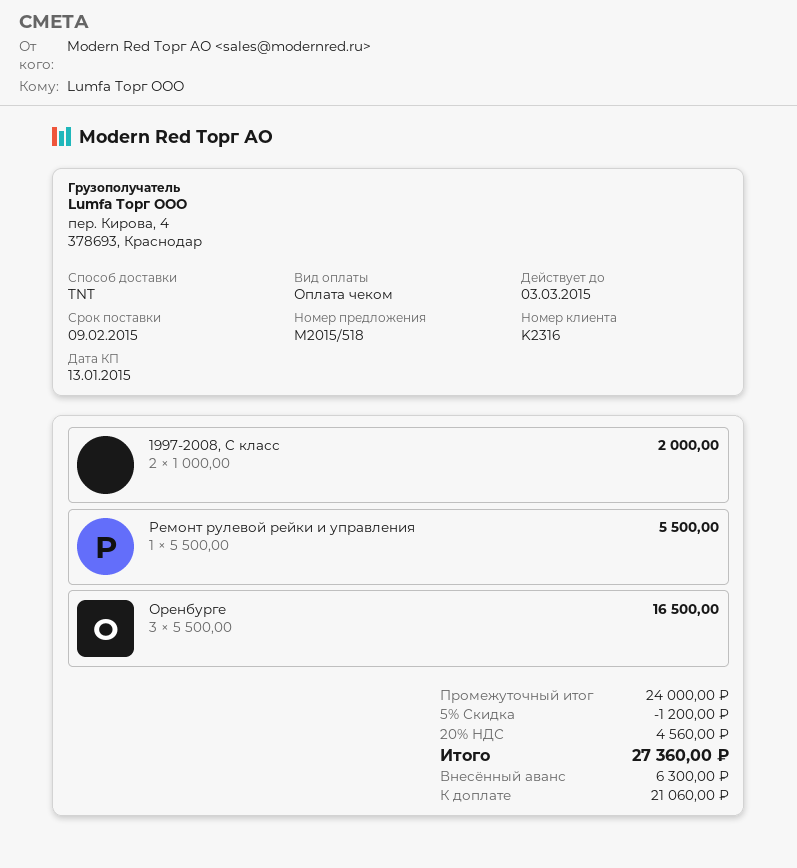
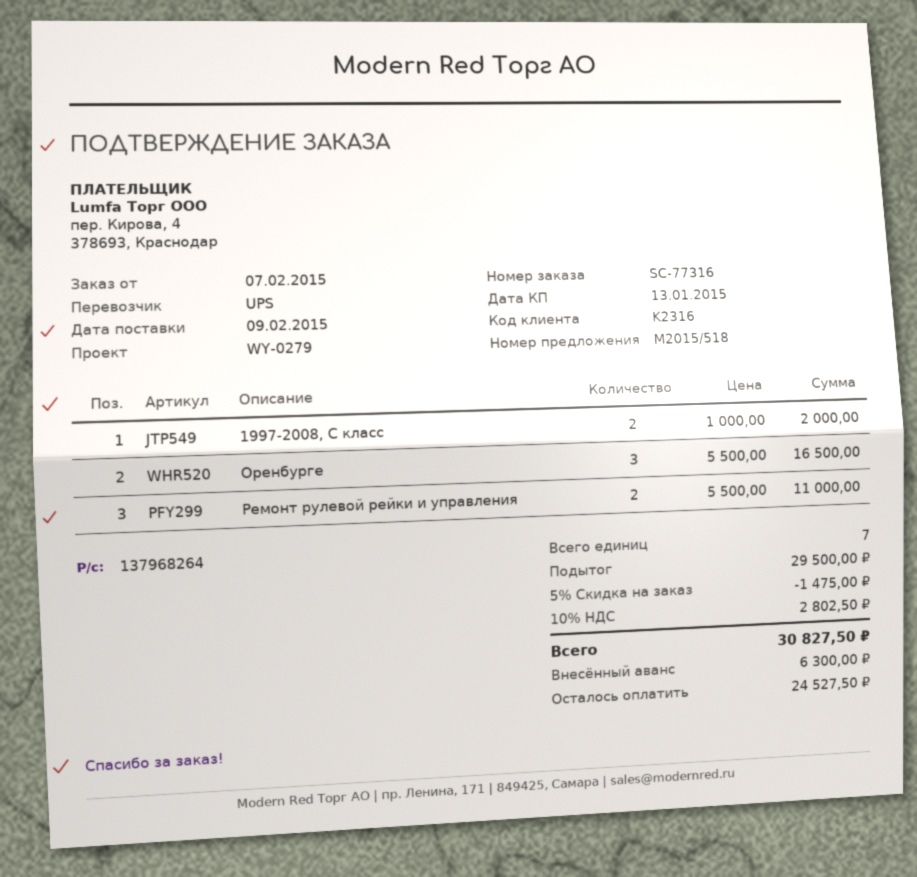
shipping method: TNT -> UPS
Ремонт рулевой рейки и управления: 1 x 5500.00 = 5500.00 -> 2 x 5500.00 = 11000.00
subtotal: 24000.00 -> 29500.00
discount: 5% = 1200.00 -> 5% = 1475.00
tax: 20% = 4560.00 -> 10% = 2802.50
total: 27360.00 -> 30827.50
balance: 21060.00 -> 24527.50

